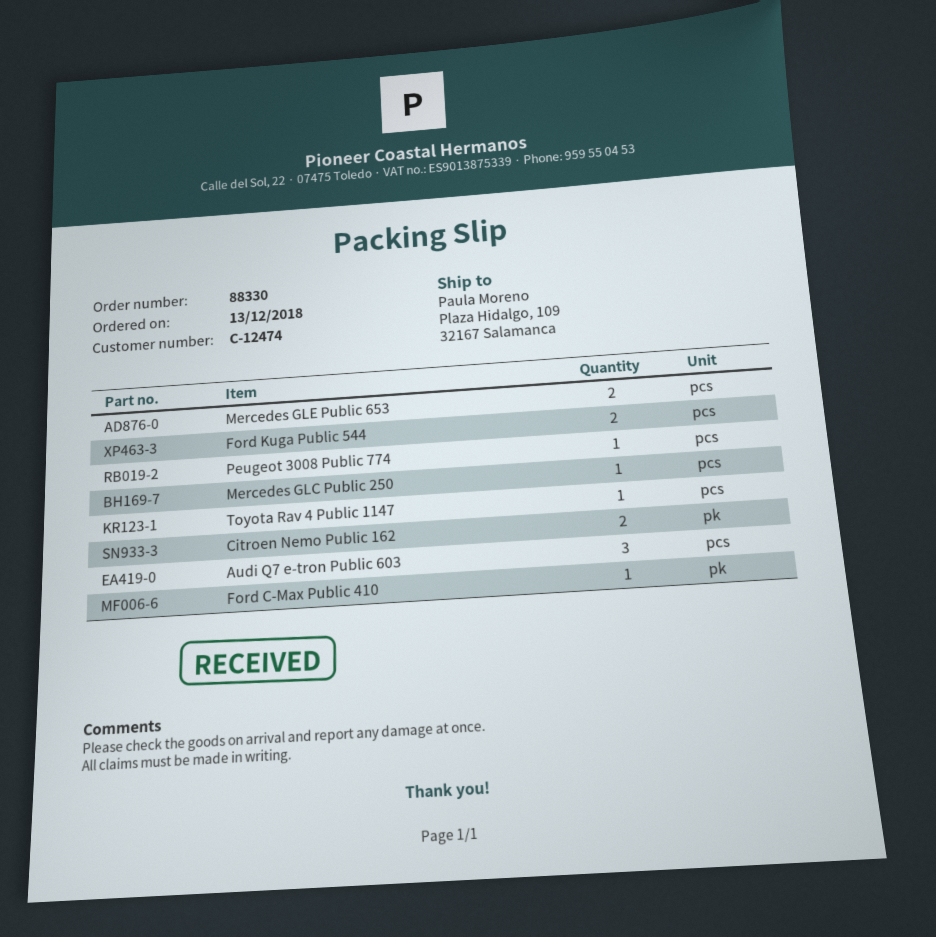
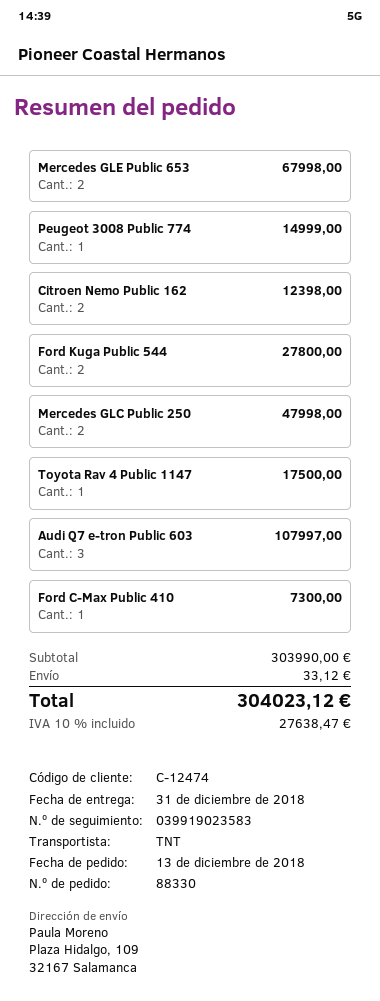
Mercedes GLC Public 250: 1 -> 2

